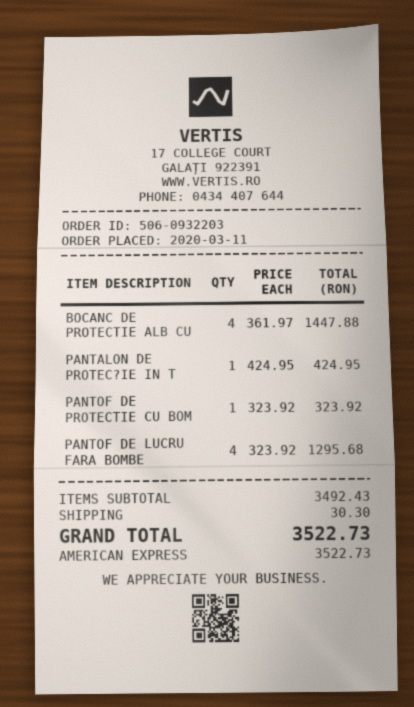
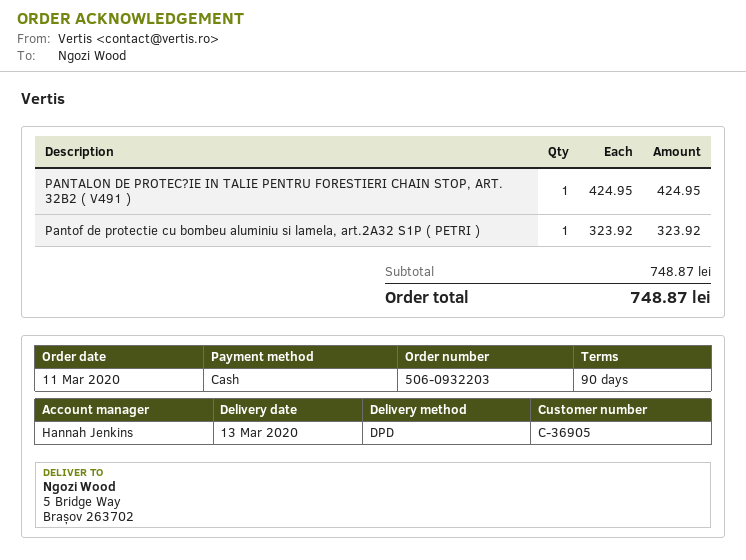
payment method: American Express -> cash
BOCANC DE PROTECTIE ALB CU: 4 x 361.97 = 1447.88 -> none
PANTOF DE LUCRU FARA BOMBE: 4 x 323.92 = 1295.68 -> none
subtotal: 3492.43 -> 748.87
shipping: 30.30 -> none
total: 3522.73 -> 748.87

